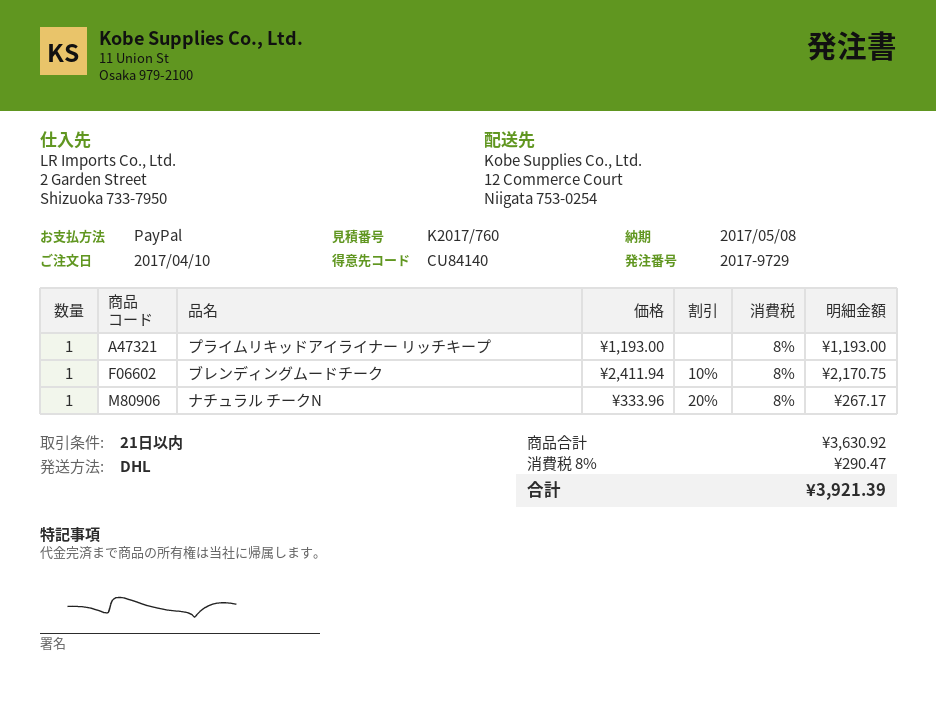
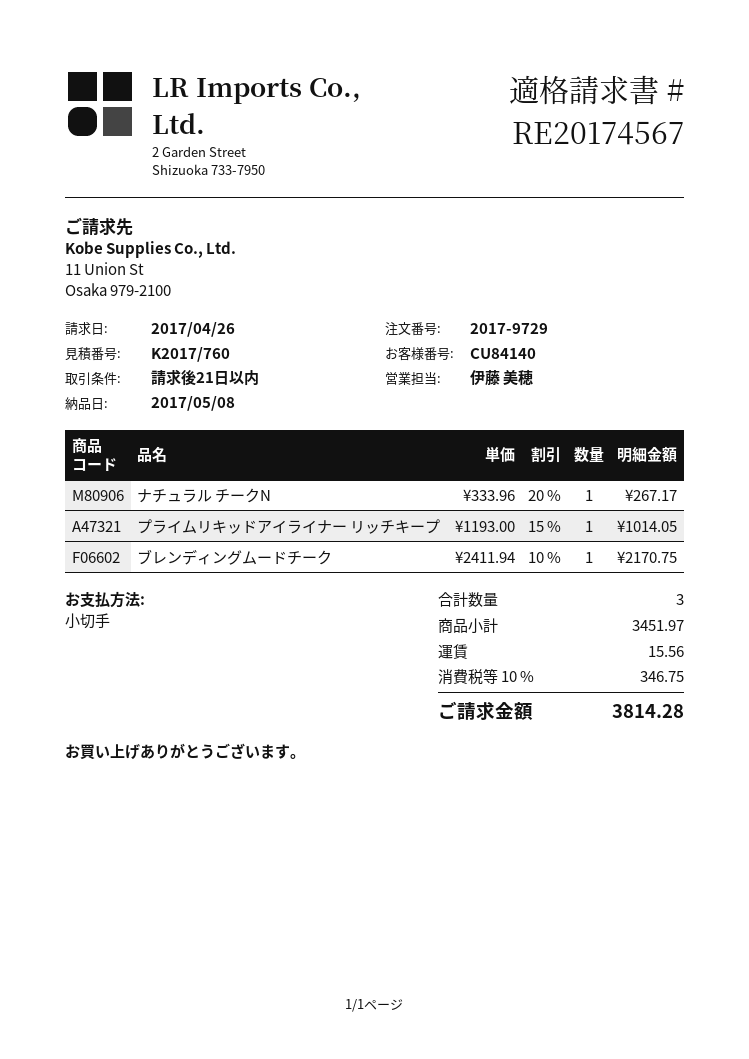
payment method: PayPal -> cheque
プライムリキッドアイライナー リッチキープ: 1 x 1193.00 = 1193.00 -> 1 x 1193.00 - 15% = 1014.05
subtotal: 3630.92 -> 3451.97
shipping: none -> 15.56
tax: 8% = 290.47 -> 10% = 346.75
total: 3921.39 -> 3814.28

